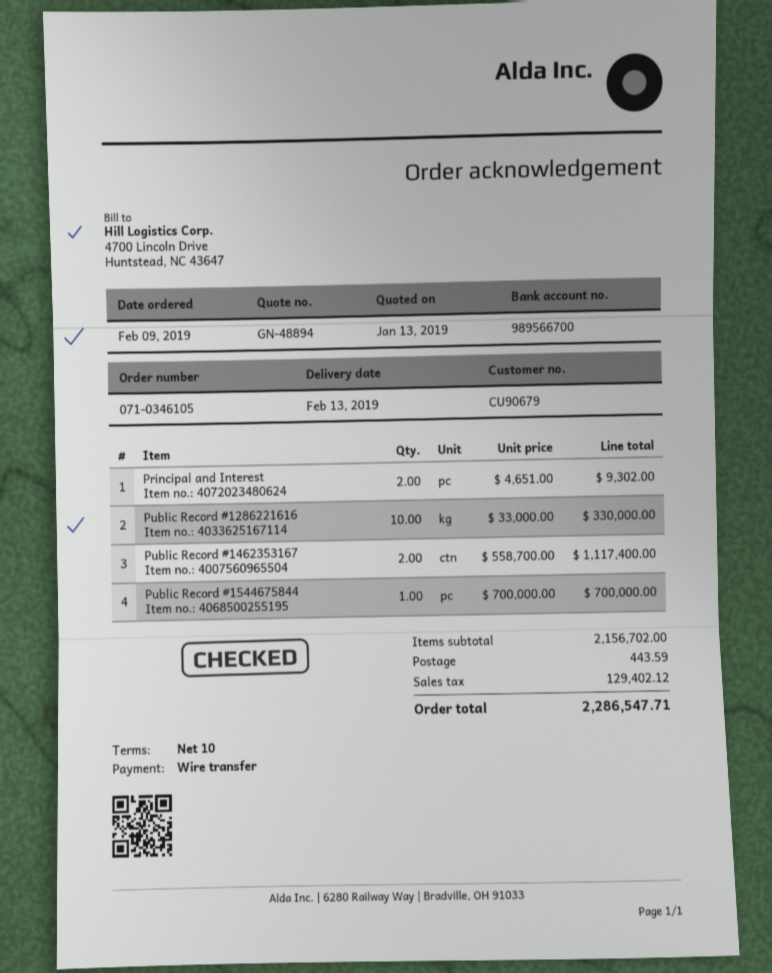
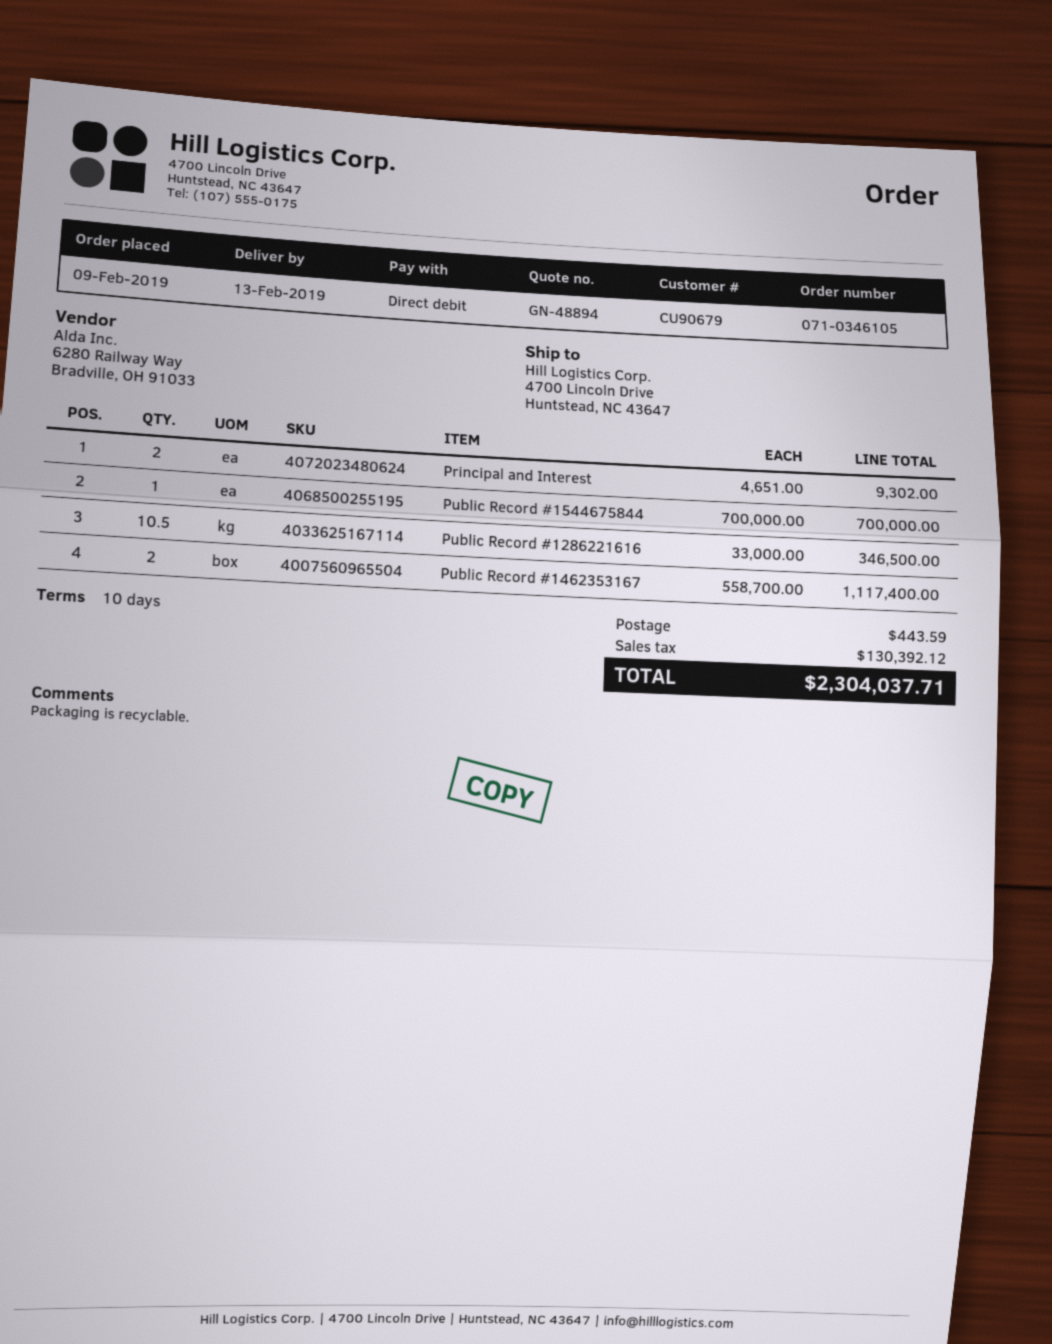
payment method: bank transfer -> direct debit
Public Record #1286221616: 10 x 33000.00 = 330000.00 -> 10.5 x 33000.00 = 346500.00
tax: 129402.12 -> 130392.12
total: 2286547.71 -> 2304037.71

